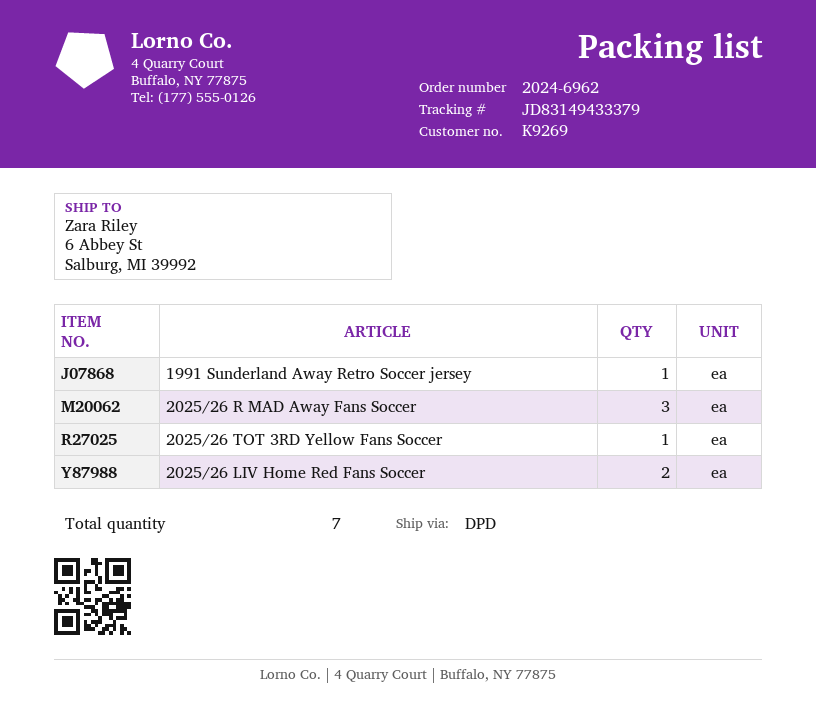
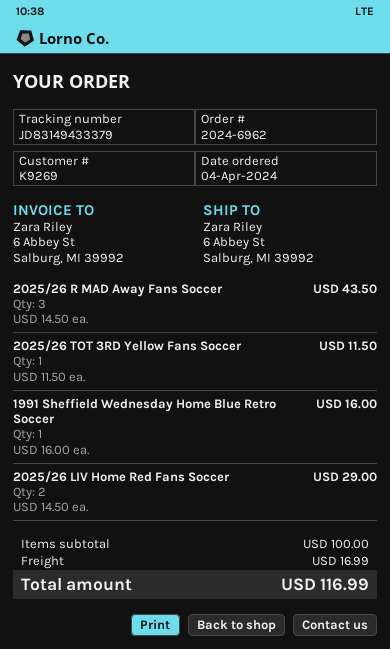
1991 Sunderland Away Retro Soccer jersey: 1 -> none
1991 Sheffield Wednesday Home Blue Retro Soccer: none -> 1

